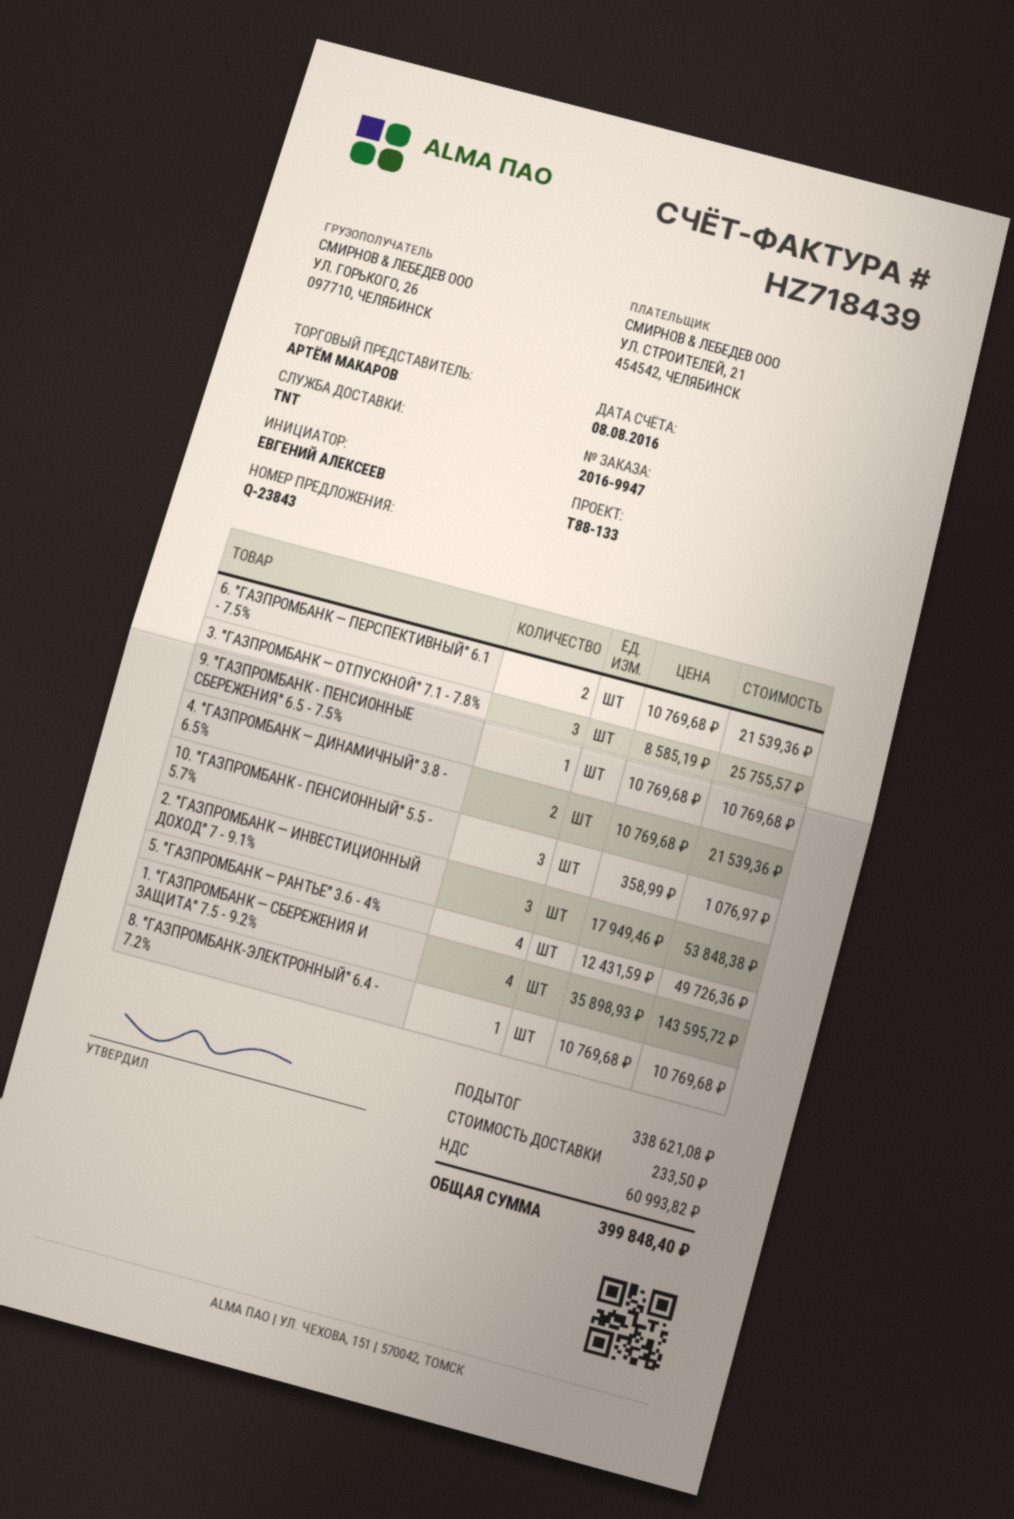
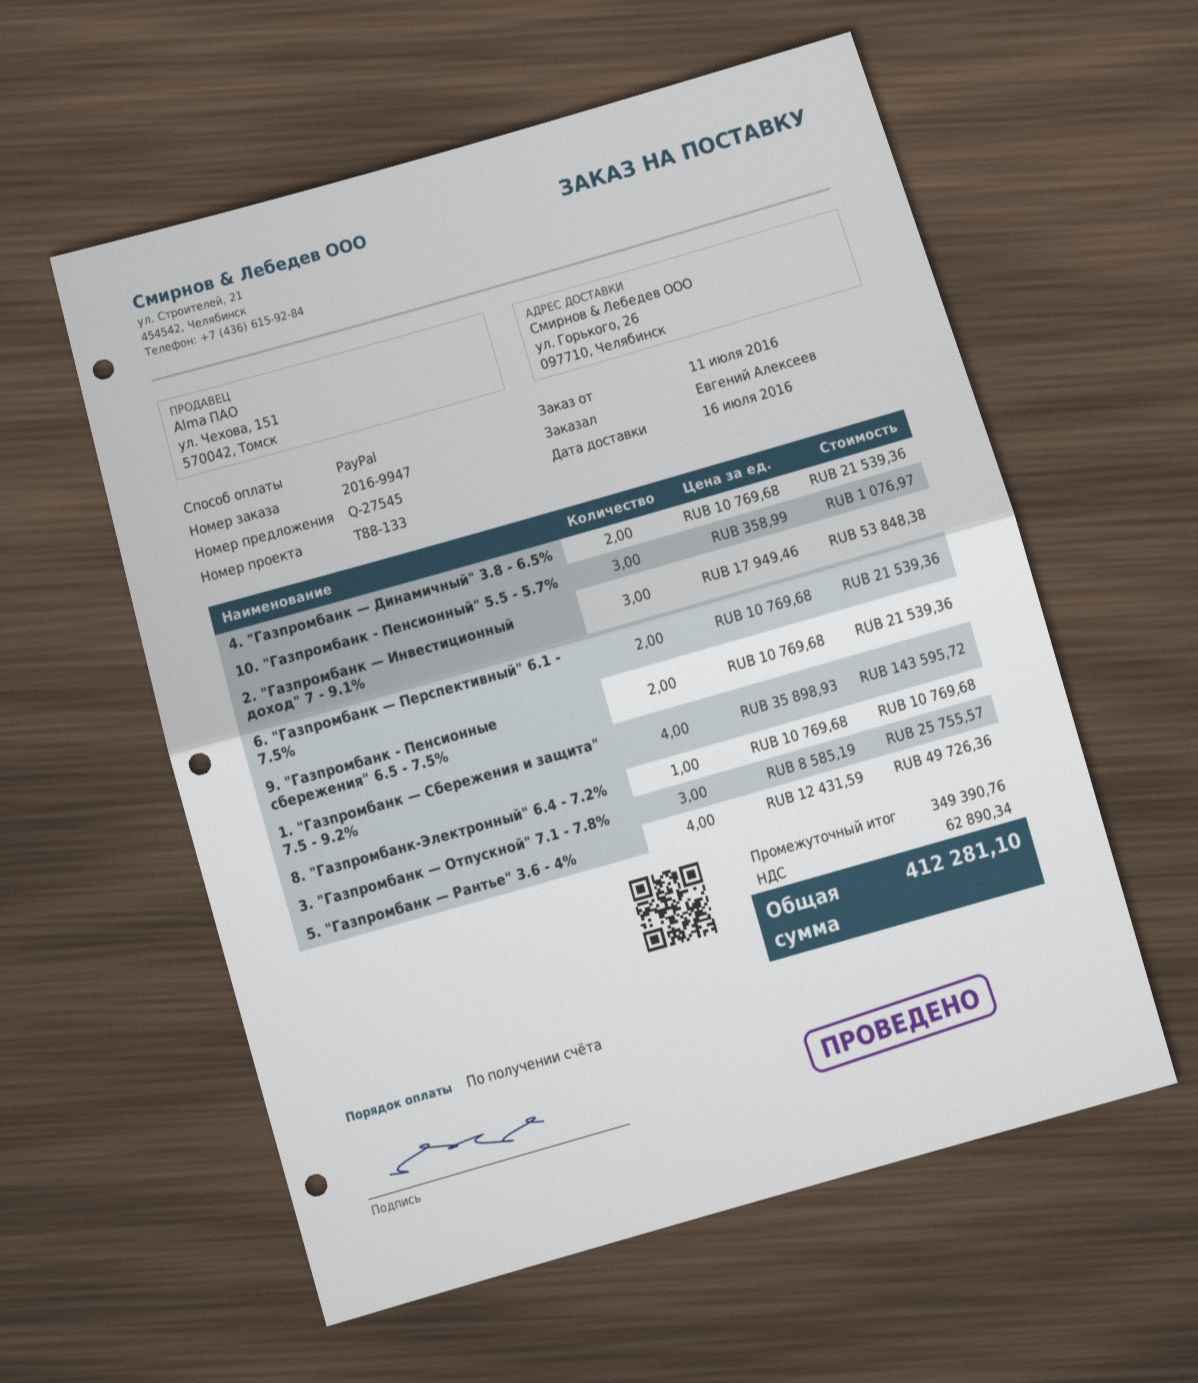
quote number: Q-23843 -> Q-27545
9. "ГАЗПРОМБАНК - ПЕНСИОННЫЕ СБЕРЕЖЕНИЯ" 6.5 ‑ 7.5%: 1 x 10769.68 = 10769.68 -> 2 x 10769.68 = 21539.36
subtotal: 338621.08 -> 349390.76
shipping: 233.50 -> none
tax: 60993.82 -> 62890.34
total: 399848.40 -> 412281.10

